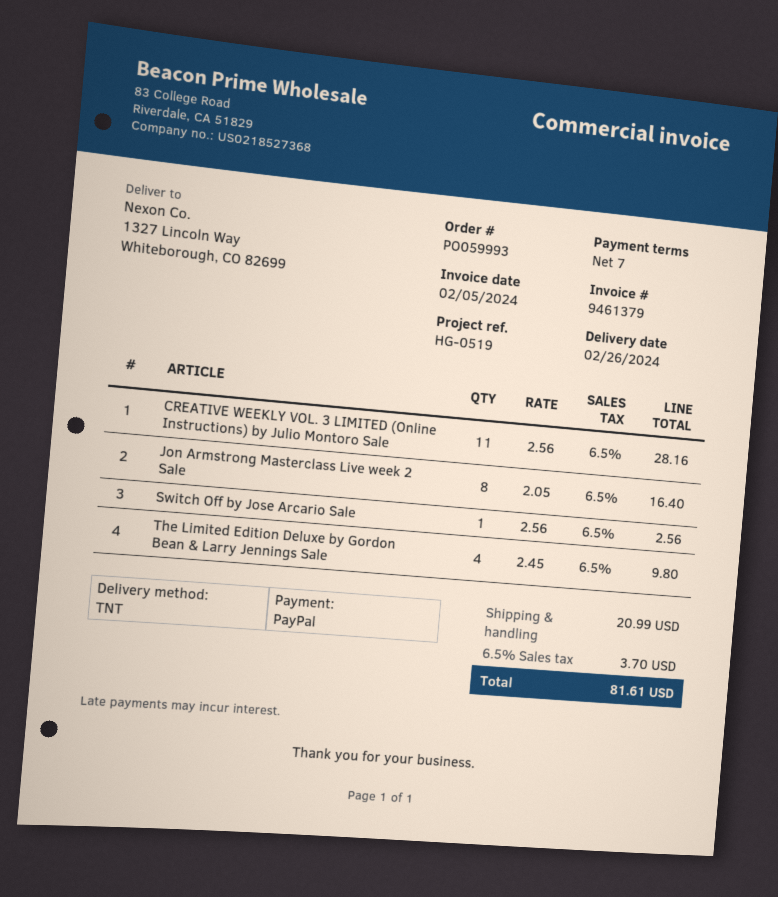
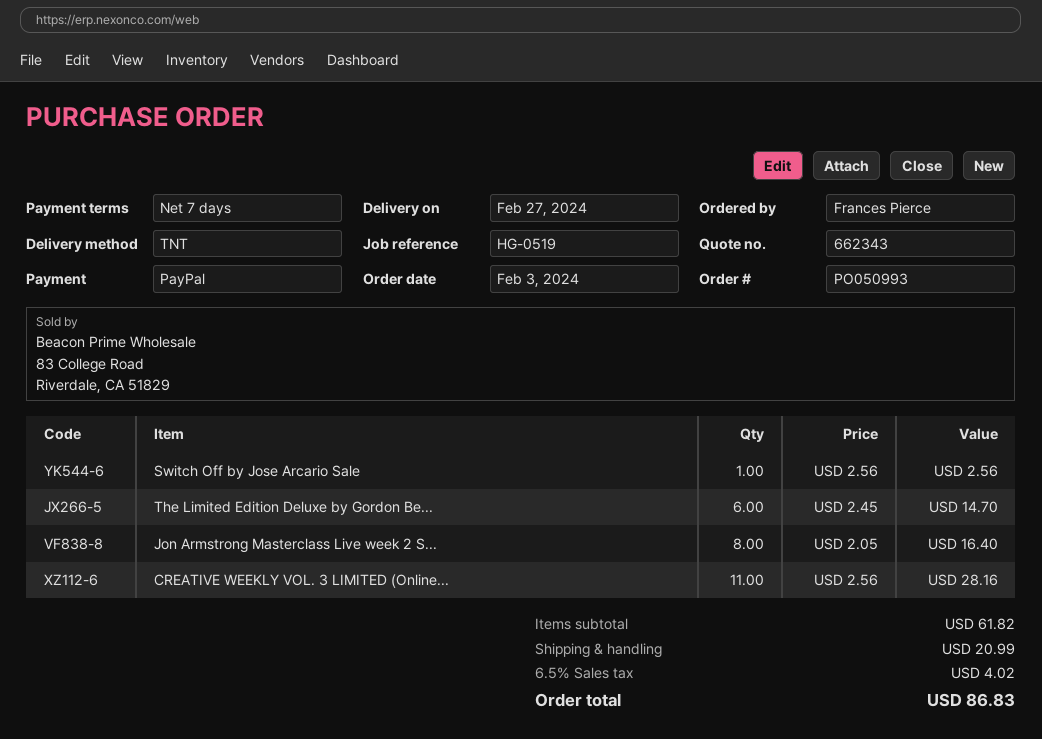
order number: PO059993 -> PO050993
delivery date: 2024-02-26 -> 2024-02-27
The Limited Edition Deluxe by Gordon Bean & Larry Jennings Sale: 4 x 2.45 = 9.80 -> 6 x 2.45 = 14.70
tax: 6.5% = 3.70 -> 6.5% = 4.02
total: 81.61 -> 86.83

